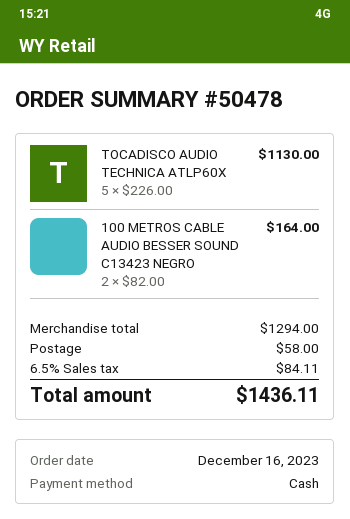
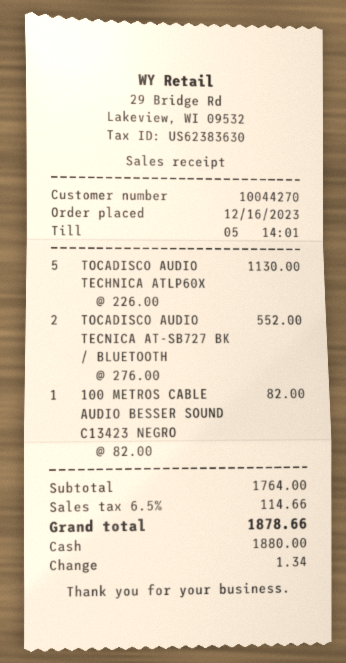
100 METROS CABLE AUDIO BESSER SOUND C13423 NEGRO: 2 x 82.00 = 164.00 -> 1 x 82.00 = 82.00
TOCADISCO AUDIO TECNICA AT-SB727 BK / BLUETOOTH: none -> 2 x 276.00 = 552.00
subtotal: 1294.00 -> 1764.00
shipping: 58.00 -> none
tax: 6.5% = 84.11 -> 6.5% = 114.66
total: 1436.11 -> 1878.66

